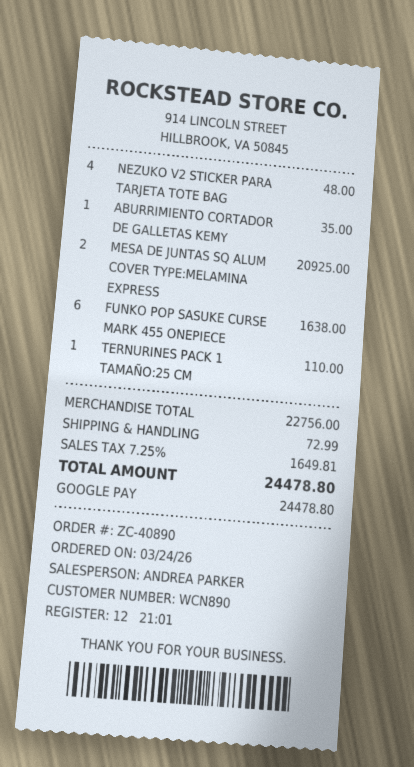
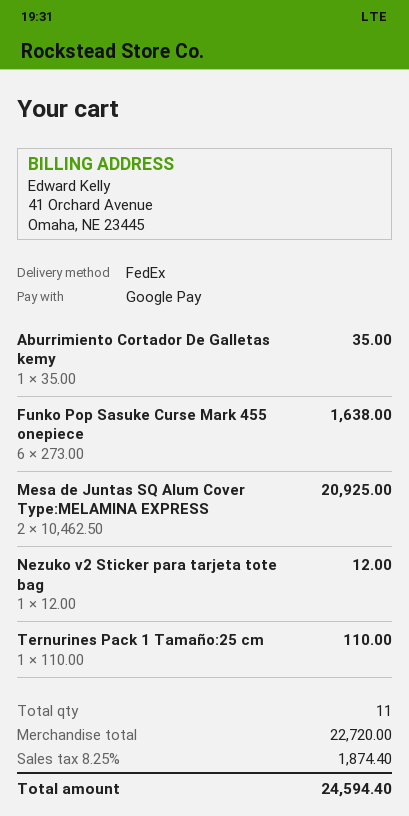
NEZUKO V2 STICKER PARA TARJETA TOTE BAG: 4 for 48.00 -> 1 for 12.00
subtotal: 22756.00 -> 22720.00
shipping: 72.99 -> none
tax: 7.25% = 1649.81 -> 8.25% = 1874.40
total: 24478.80 -> 24594.40

